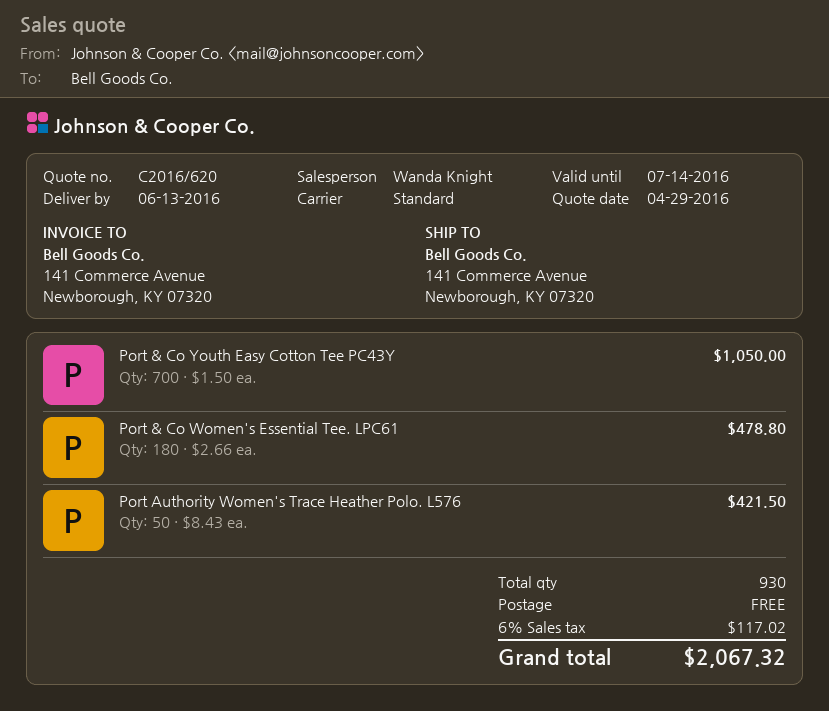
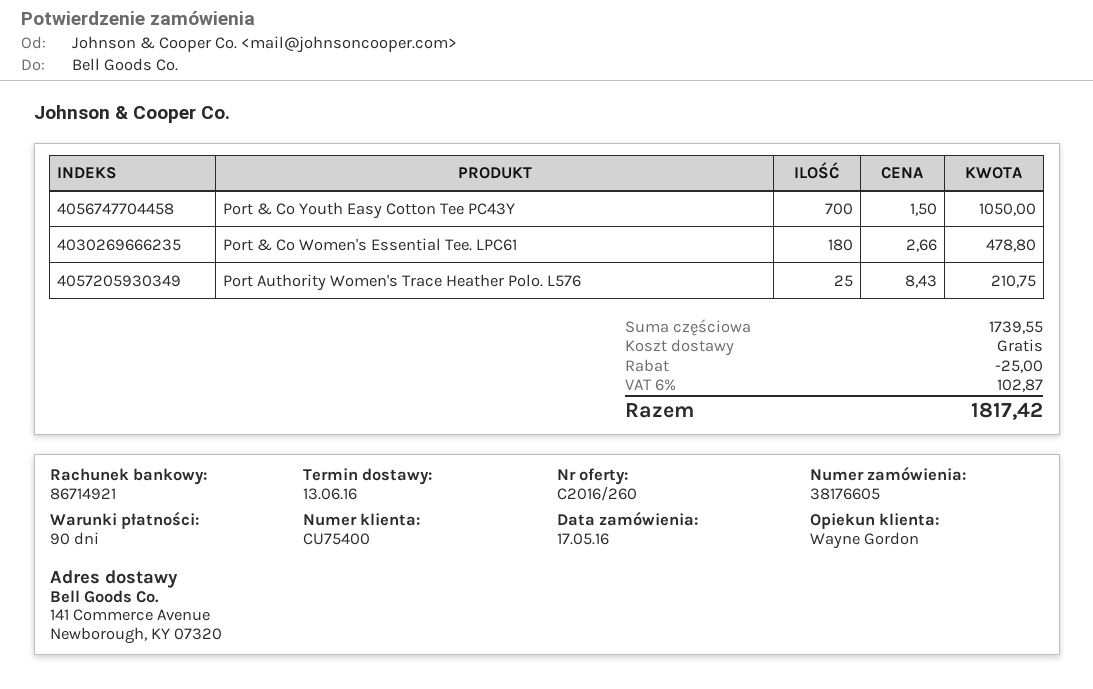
quote number: C2016/620 -> C2016/260
sales rep: Wanda Knight -> Wayne Gordon
Port Authority Women's Trace Heather Polo. L576: 50 x 8.43 = 421.50 -> 25 x 8.43 = 210.75
discount: none -> 25.00
tax: 6% = 117.02 -> 6% = 102.87
total: 2067.32 -> 1817.42

